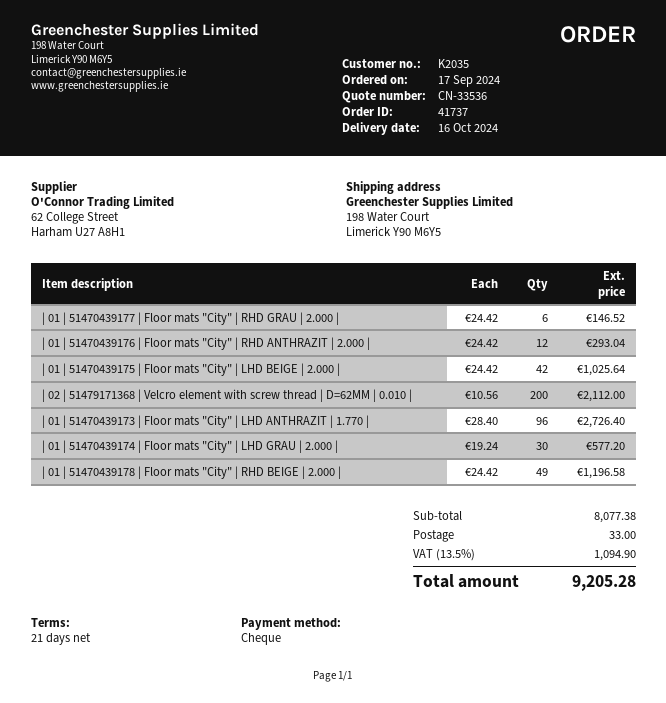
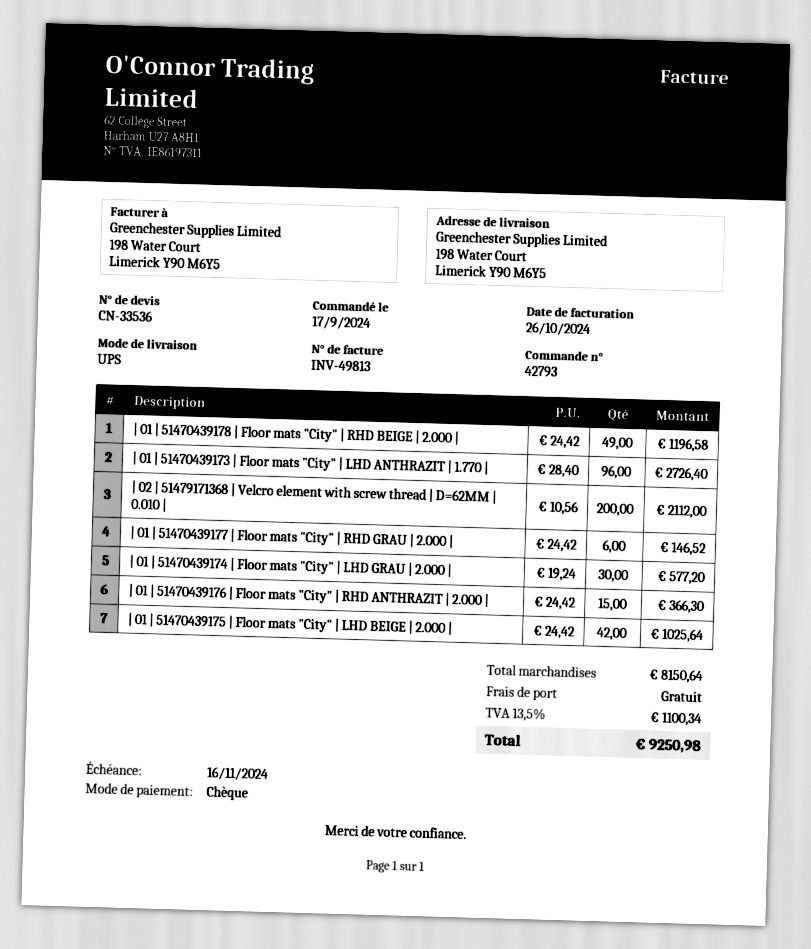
order number: 41737 -> 42793
| 01 | 51470439176 | Floor mats "City" | RHD ANTHRAZIT | 2.000 |: 12 x 24.42 = 293.04 -> 15 x 24.42 = 366.30
subtotal: 8077.38 -> 8150.64
shipping: 33.00 -> 0.00
tax: 13.5% = 1094.90 -> 13.5% = 1100.34
total: 9205.28 -> 9250.98

